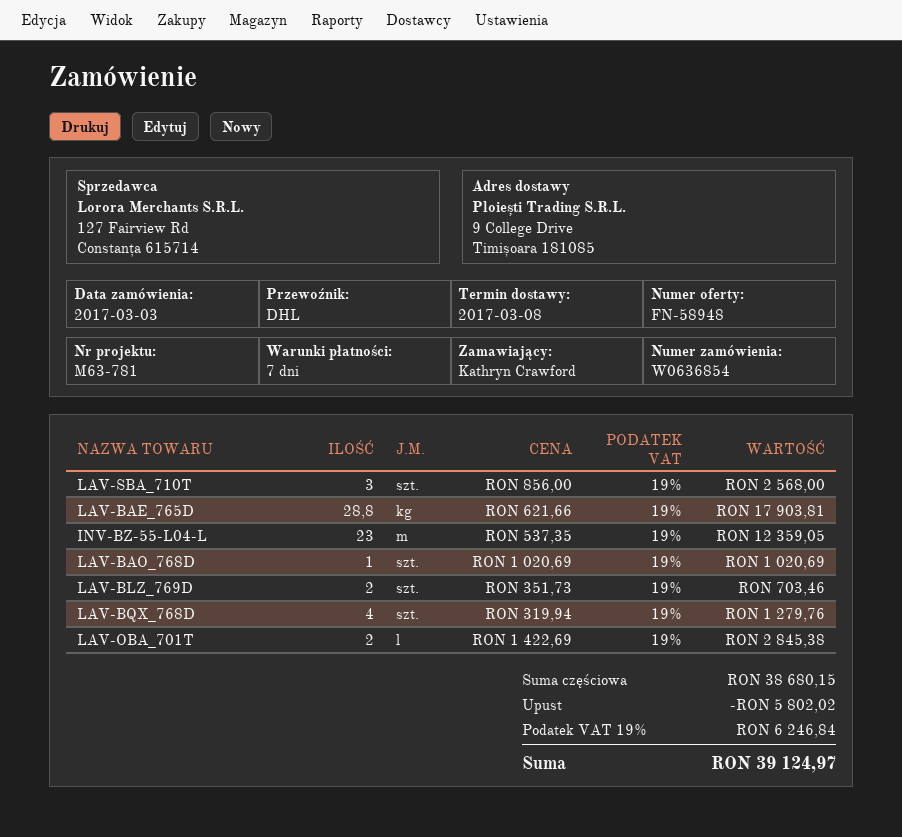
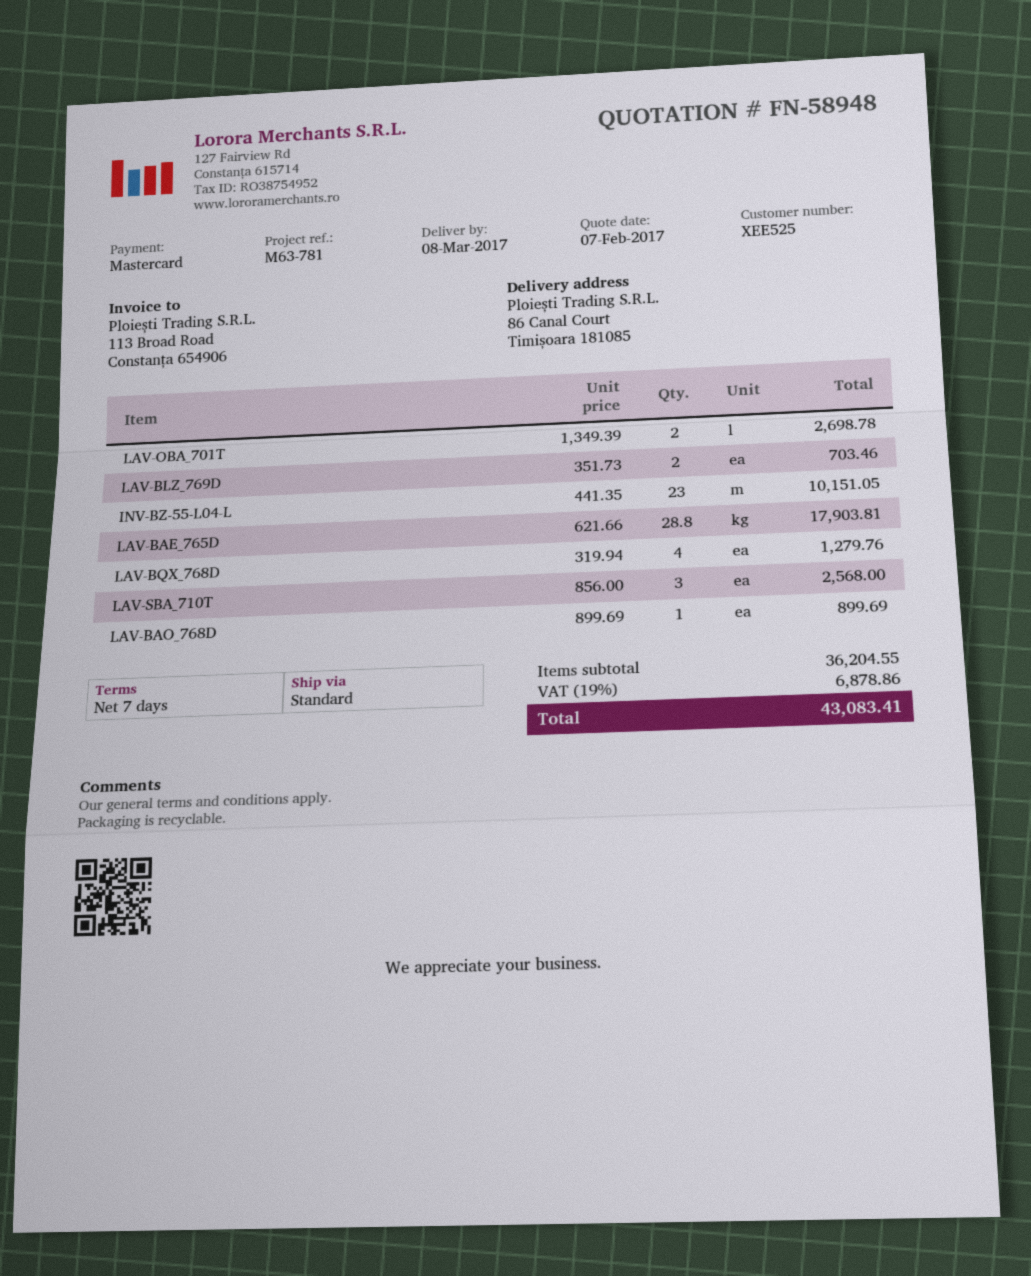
shipping method: DHL -> standard
ship to: 9 College Drive, Timișoara 181085 -> 86 Canal Court, Timișoara 181085
INV-BZ-55-L04-L: 23 x 537.35 = 12359.05 -> 23 x 441.35 = 10151.05
LAV-BAO_768D: 1 x 1020.69 = 1020.69 -> 1 x 899.69 = 899.69
LAV-OBA_701T: 2 x 1422.69 = 2845.38 -> 2 x 1349.39 = 2698.78
subtotal: 38680.15 -> 36204.55
discount: 5802.02 -> none
tax: 19% = 6246.84 -> 19% = 6878.86
total: 39124.97 -> 43083.41

